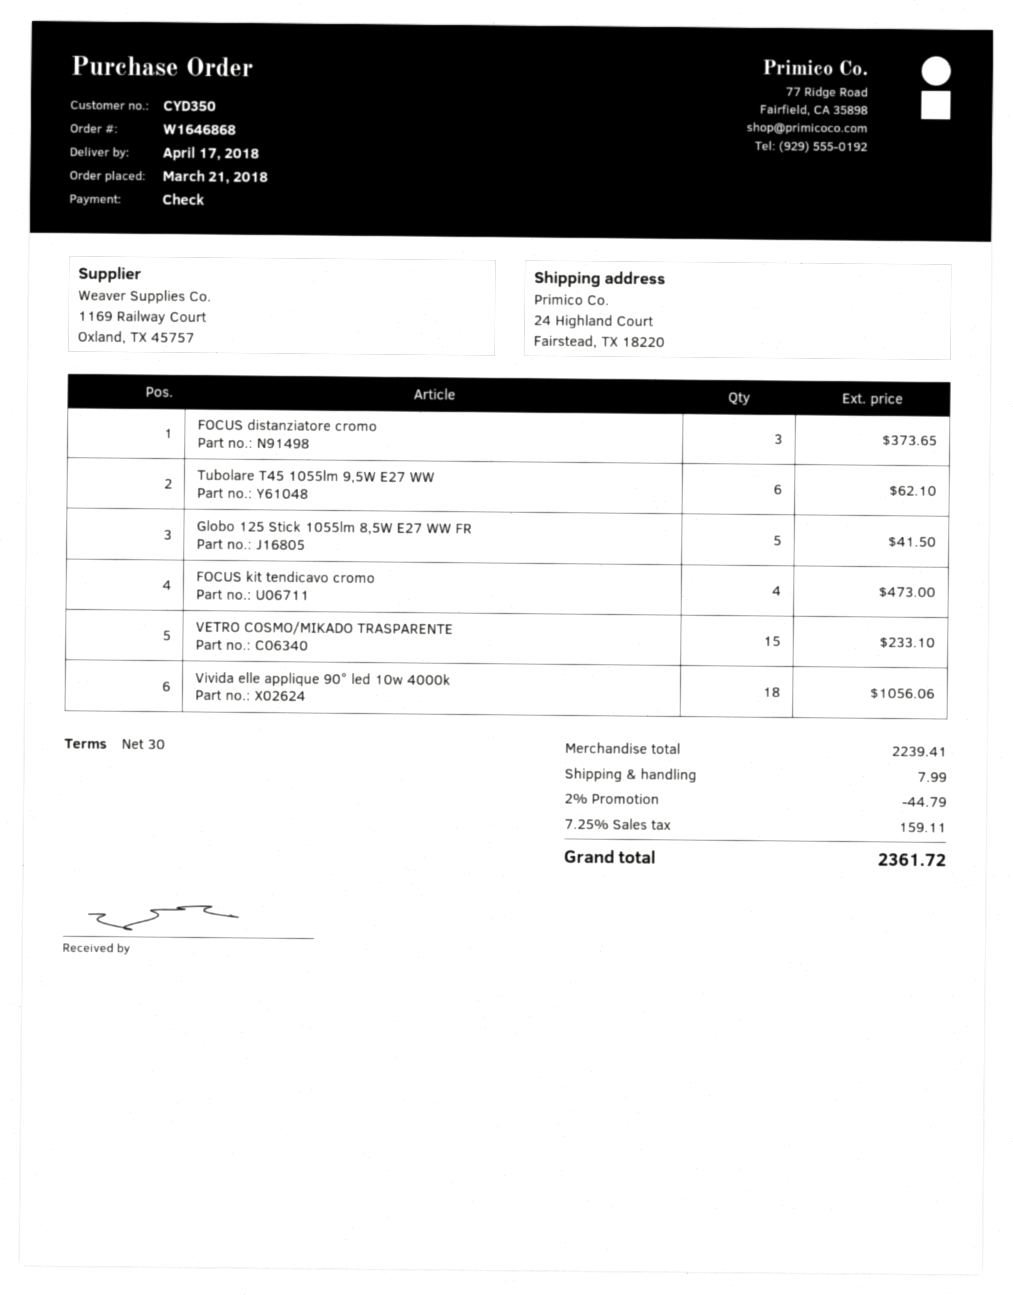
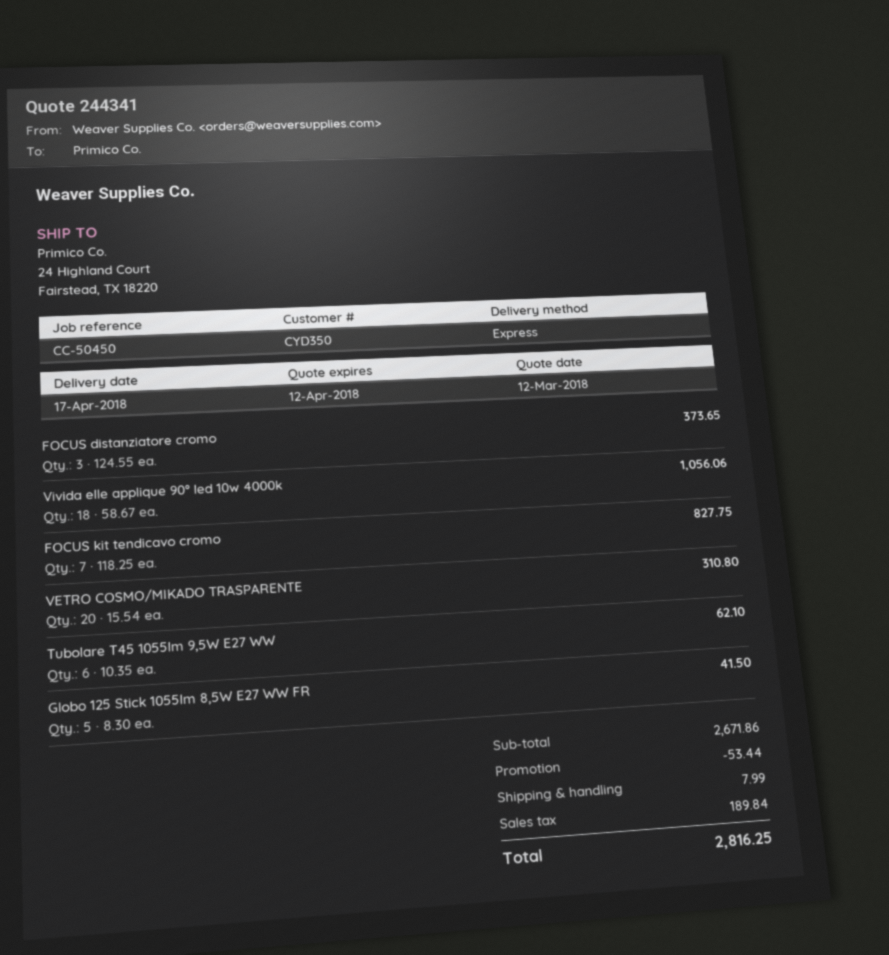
FOCUS kit tendicavo cromo: 4 for 473.00 -> 7 for 827.75
VETRO COSMO/MIKADO TRASPARENTE: 15 for 233.10 -> 20 for 310.80
subtotal: 2239.41 -> 2671.86
discount: 44.79 -> 53.44
tax: 159.11 -> 189.84
total: 2361.72 -> 2816.25

